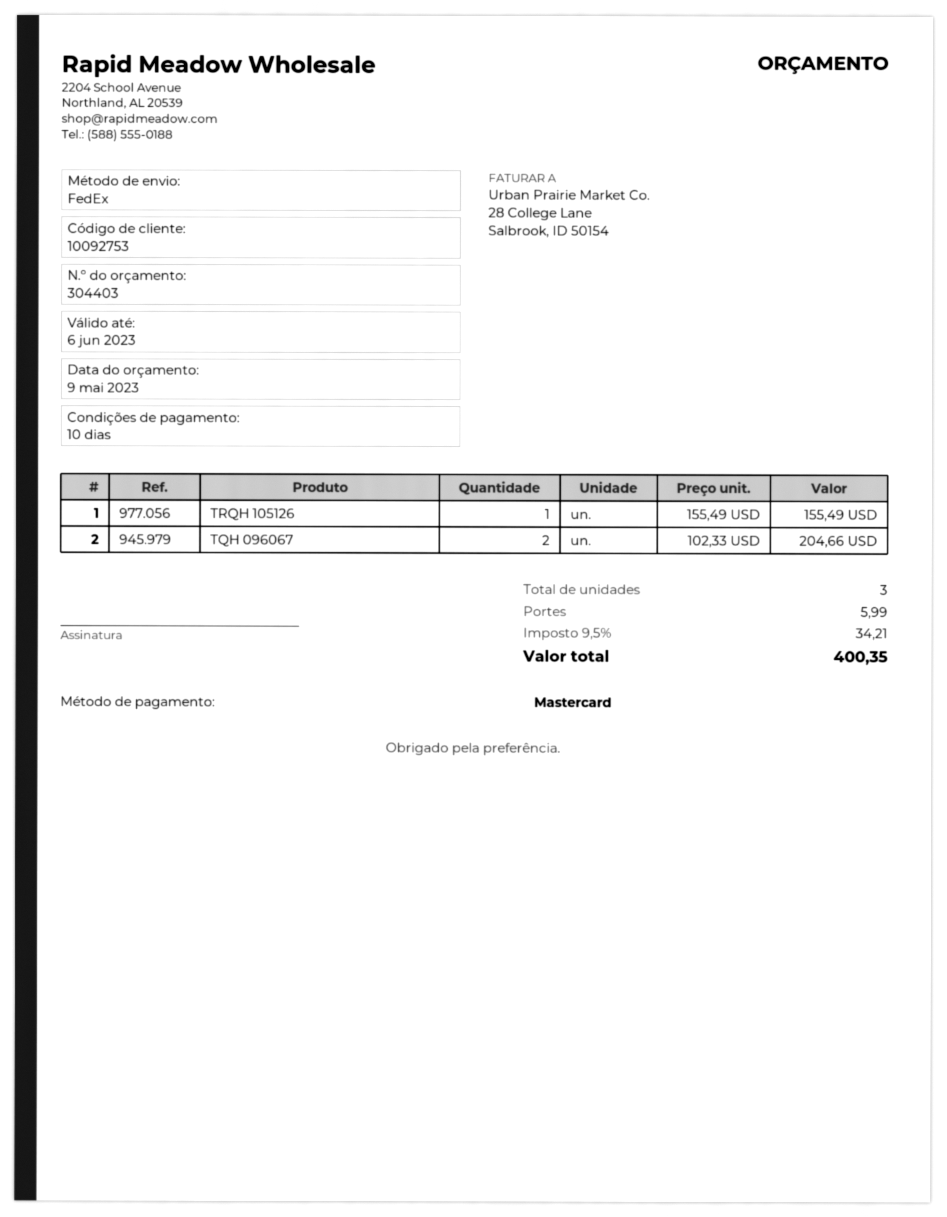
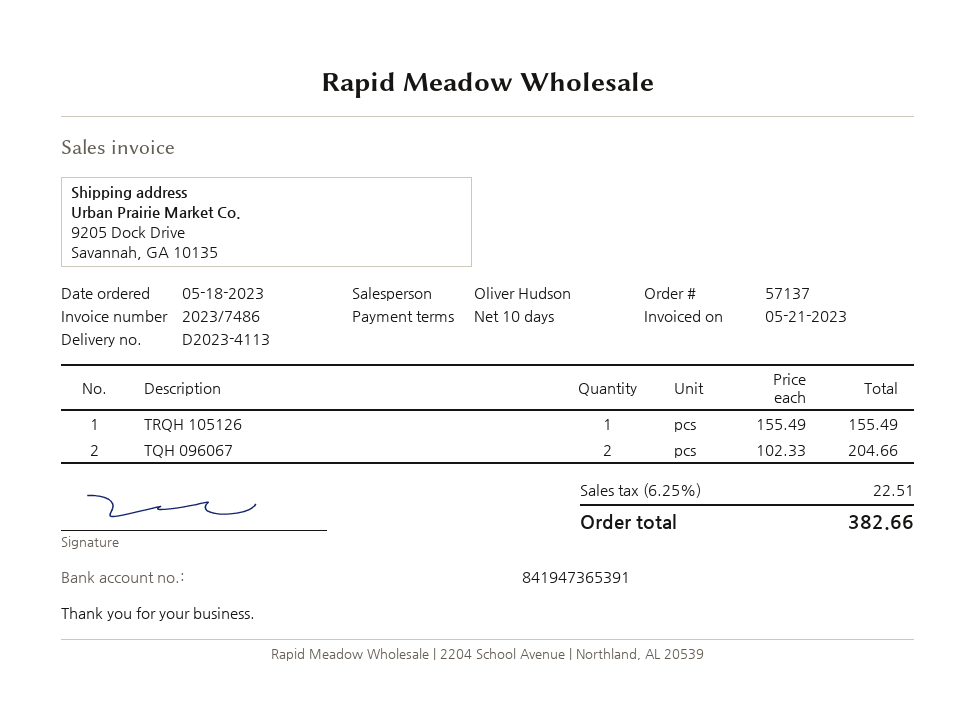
shipping: 5.99 -> none
tax: 9.5% = 34.21 -> 6.25% = 22.51
total: 400.35 -> 382.66

